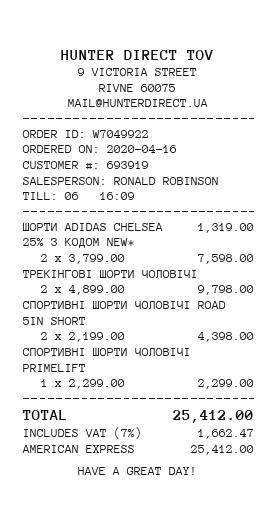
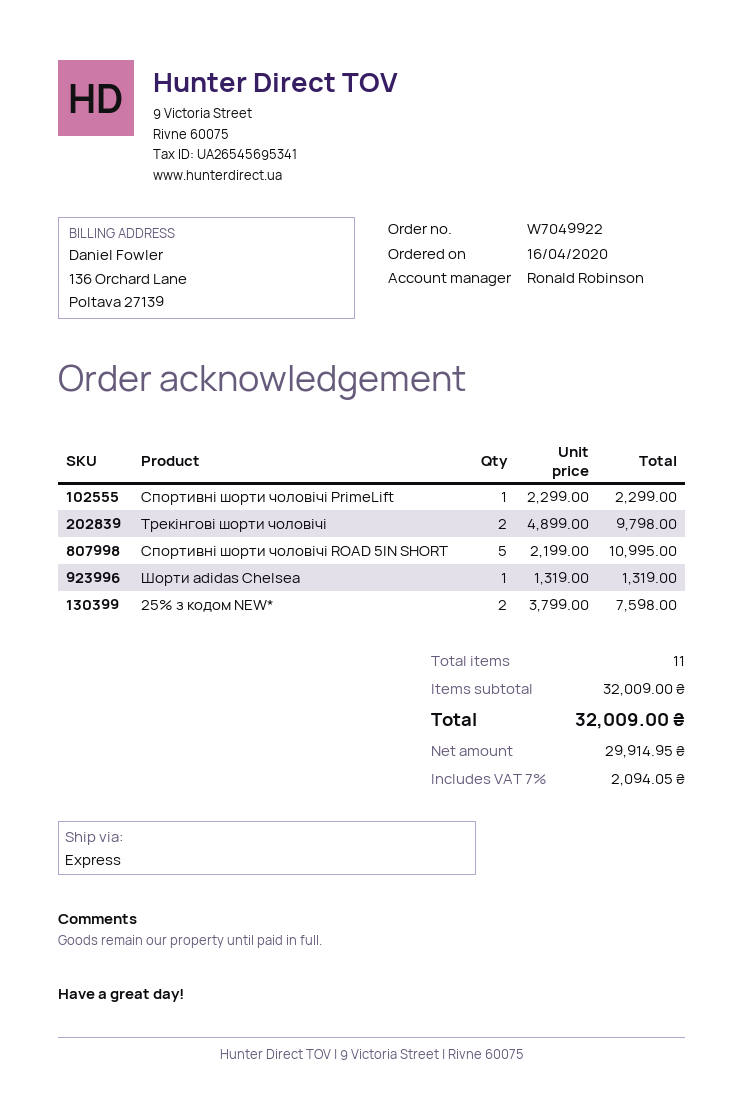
СПОРТИВНІ ШОРТИ ЧОЛОВІЧІ ROAD 5IN SHORT: 2 x 2199.00 = 4398.00 -> 5 x 2199.00 = 10995.00
tax: 7% = 1662.47 -> 7% = 2094.05
total: 25412.00 -> 32009.00

